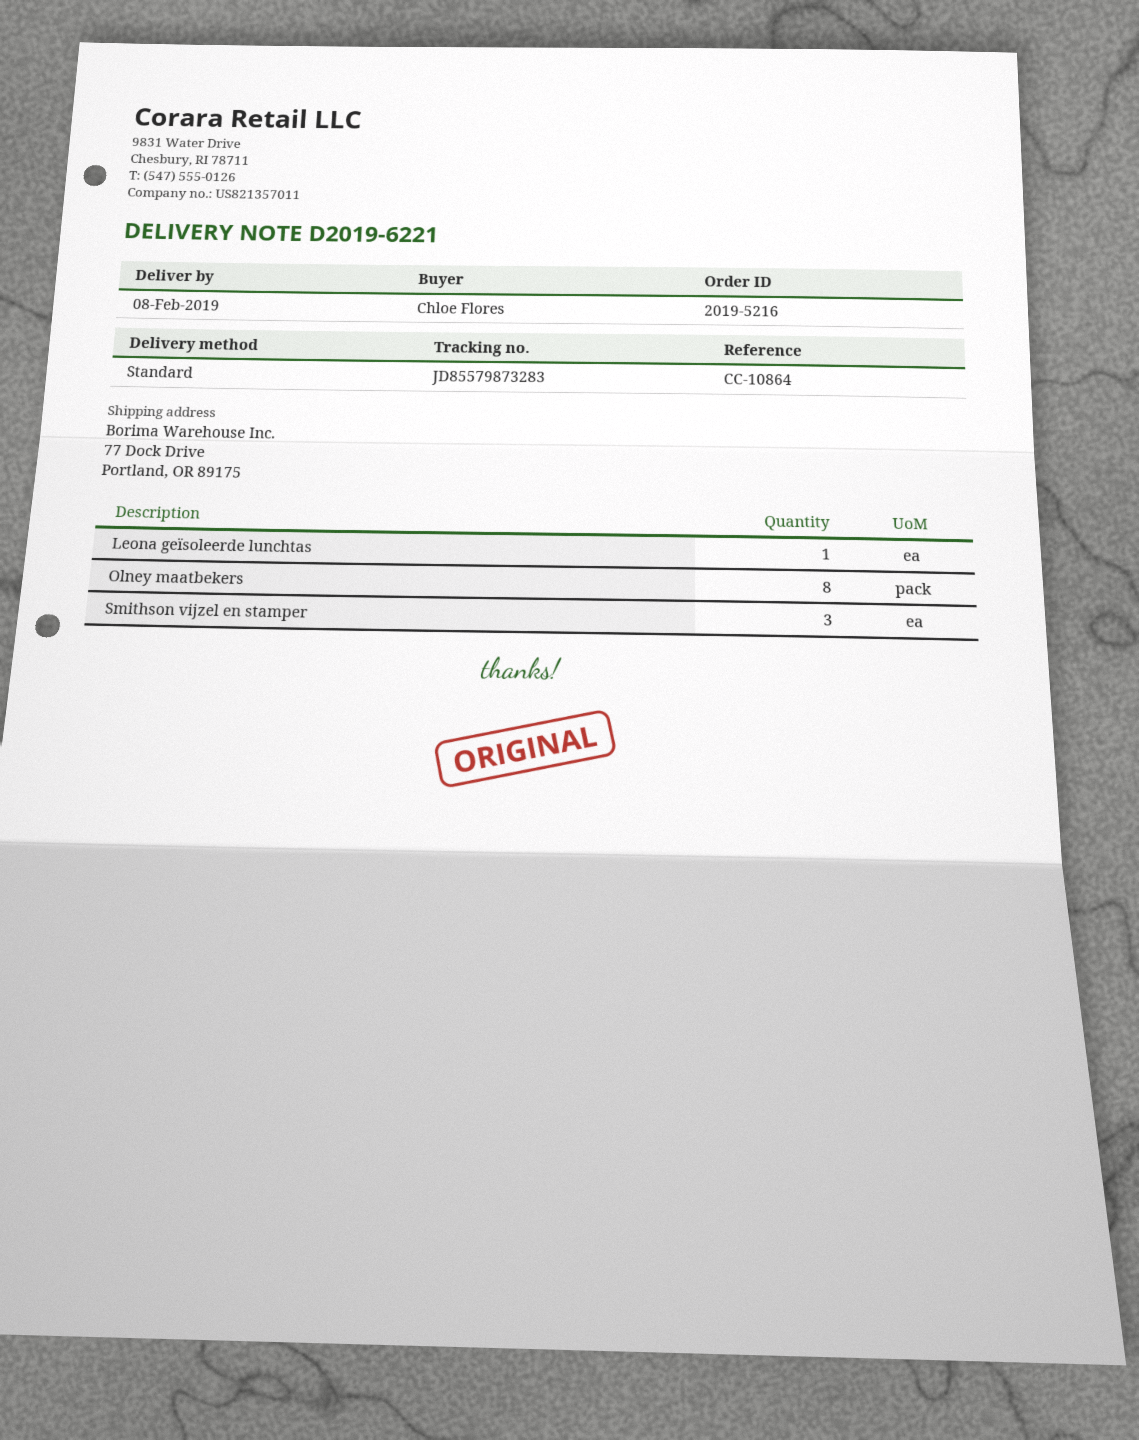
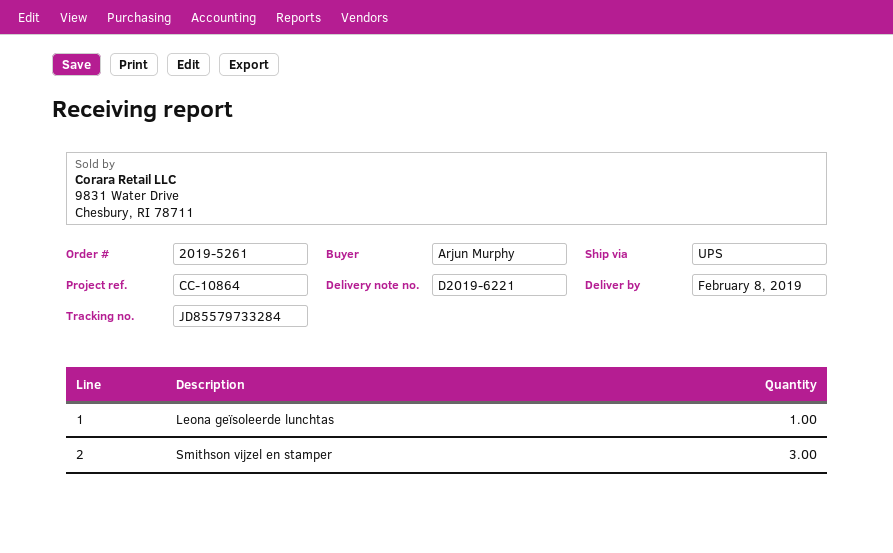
order number: 2019-5216 -> 2019-5261
ordered by: Chloe Flores -> Arjun Murphy
shipping method: standard -> UPS
tracking number: JD85579873283 -> JD85579733284
Olney maatbekers: 8 -> none

